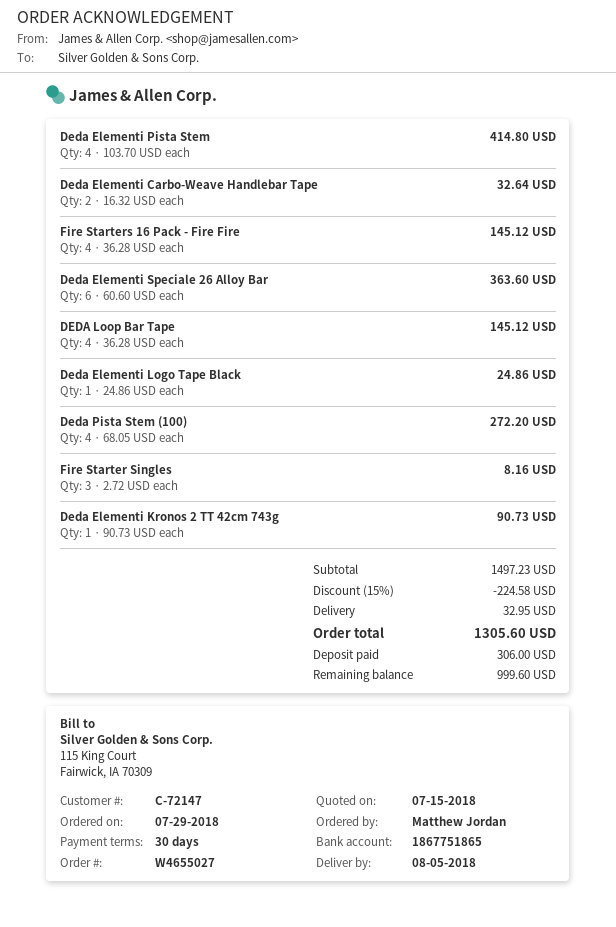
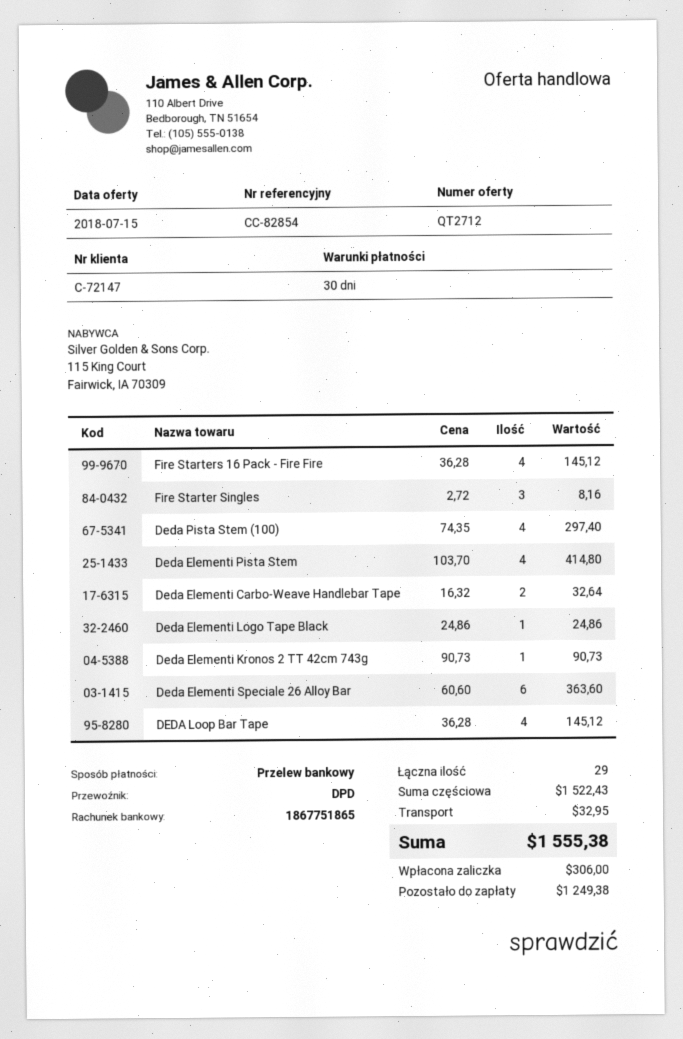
Deda Pista Stem (100): 4 x 68.05 = 272.20 -> 4 x 74.35 = 297.40
subtotal: 1497.23 -> 1522.43
discount: 15% = 224.58 -> none
total: 1305.60 -> 1555.38
balance: 999.60 -> 1249.38

